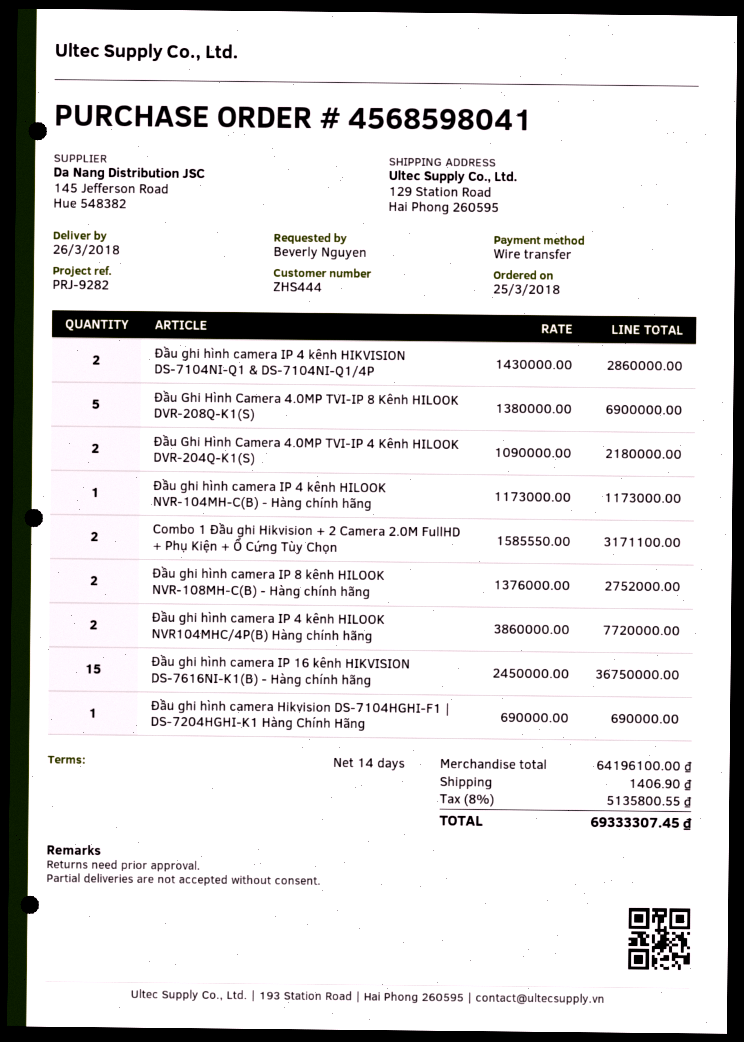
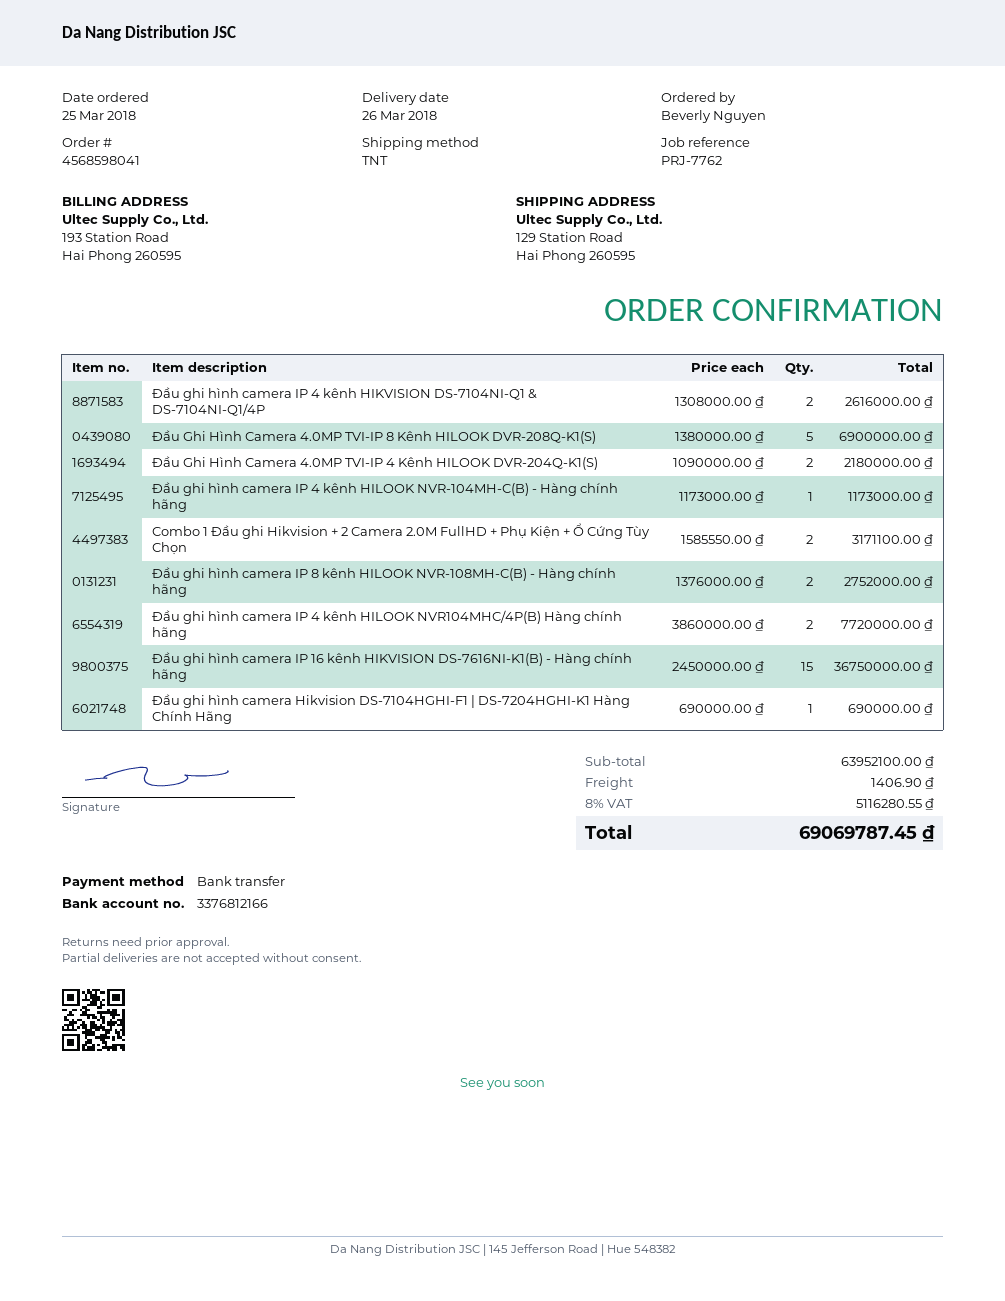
reference: PRJ-9282 -> PRJ-7762
Đầu ghi hình camera IP 4 kênh HIKVISION DS-7104NI-Q1 & DS-7104NI-Q1/4P: 2 x 1430000.00 = 2860000.00 -> 2 x 1308000.00 = 2616000.00
subtotal: 64196100.00 -> 63952100.00
tax: 8% = 5135800.55 -> 8% = 5116280.55
total: 69333307.45 -> 69069787.45

